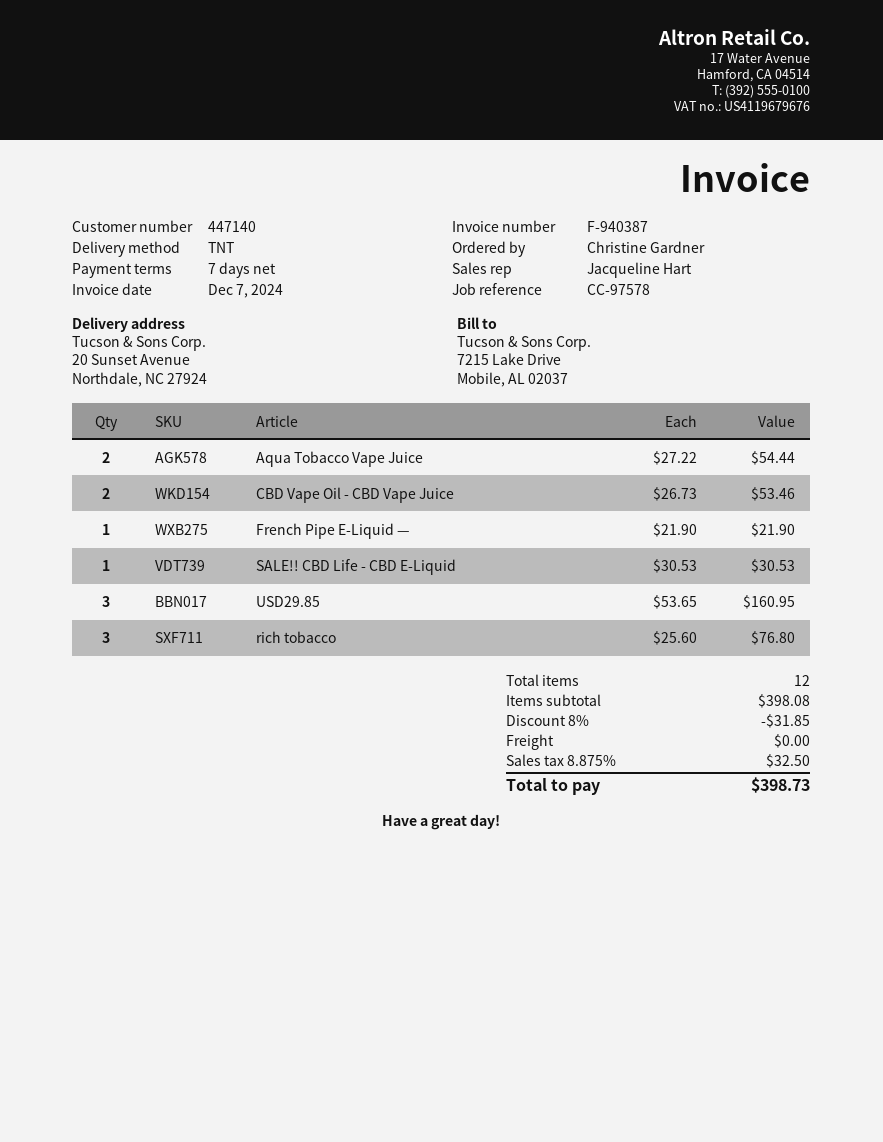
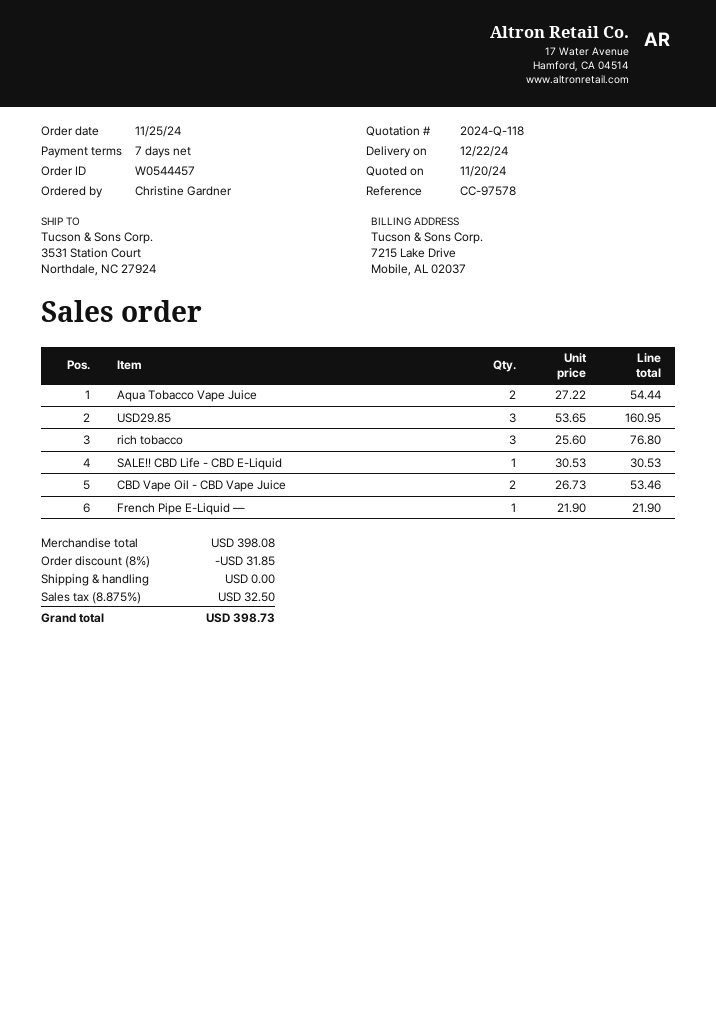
ship to: 20 Sunset Avenue, Northdale, NC 27924 -> 3531 Station Court, Northdale, NC 27924

